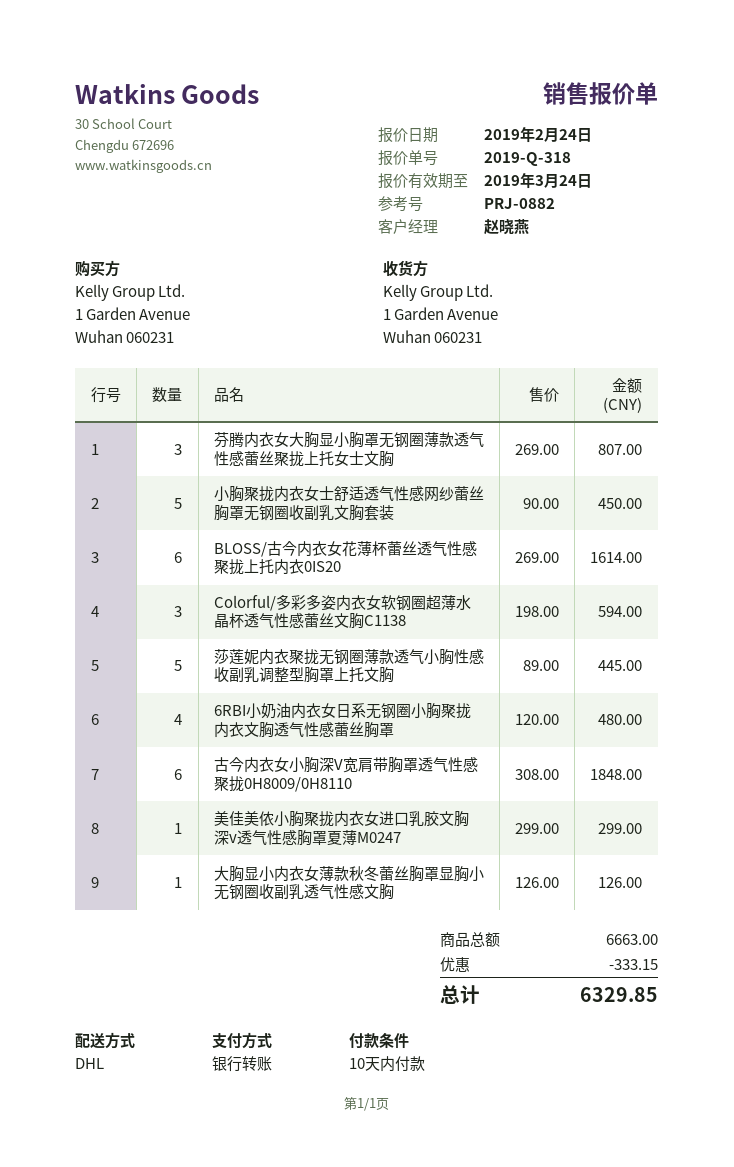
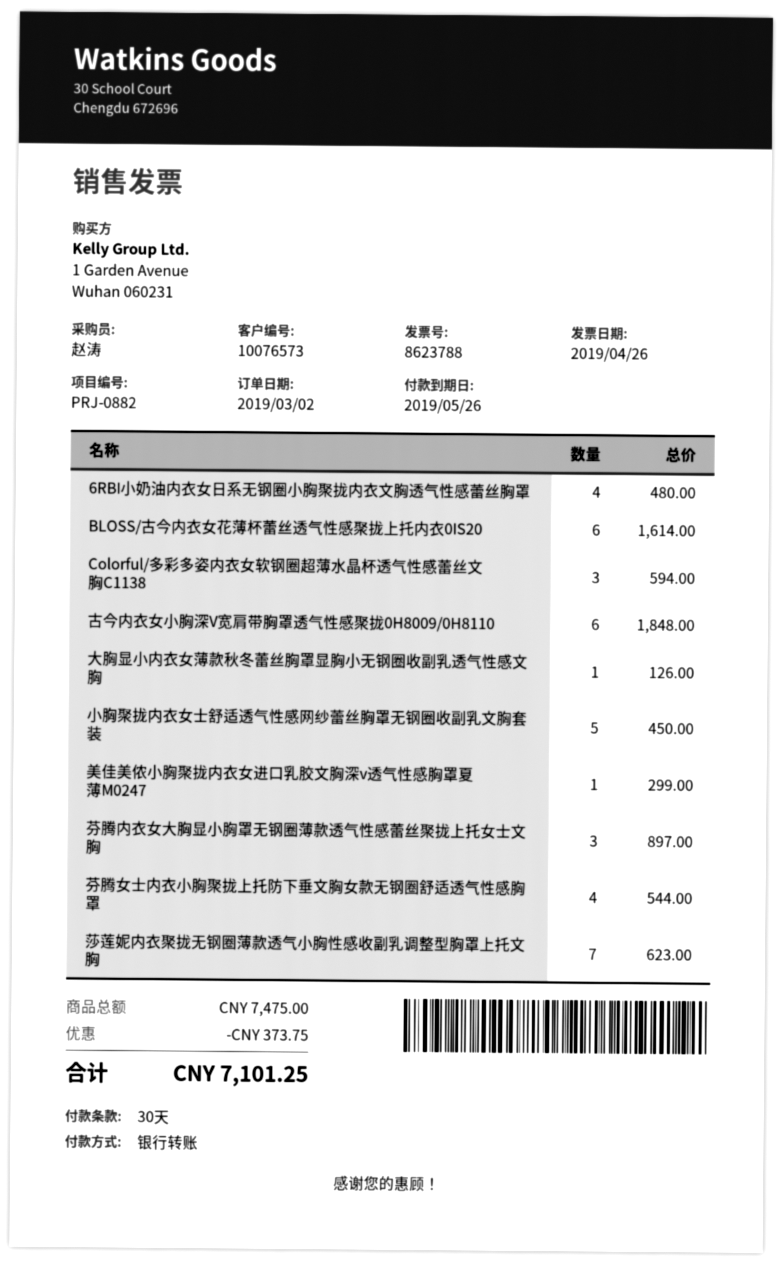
payment terms: 10 days -> 30 days
芬腾内衣女大胸显小胸罩无钢圈薄款透气性感蕾丝聚拢上托女士文胸: 3 for 807.00 -> 3 for 897.00
莎莲妮内衣聚拢无钢圈薄款透气小胸性感收副乳调整型胸罩上托文胸: 5 for 445.00 -> 7 for 623.00
芬腾女士内衣小胸聚拢上托防下垂文胸女款无钢圈舒适透气性感胸罩: none -> 4 for 544.00
subtotal: 6663.00 -> 7475.00
discount: 333.15 -> 373.75
total: 6329.85 -> 7101.25

